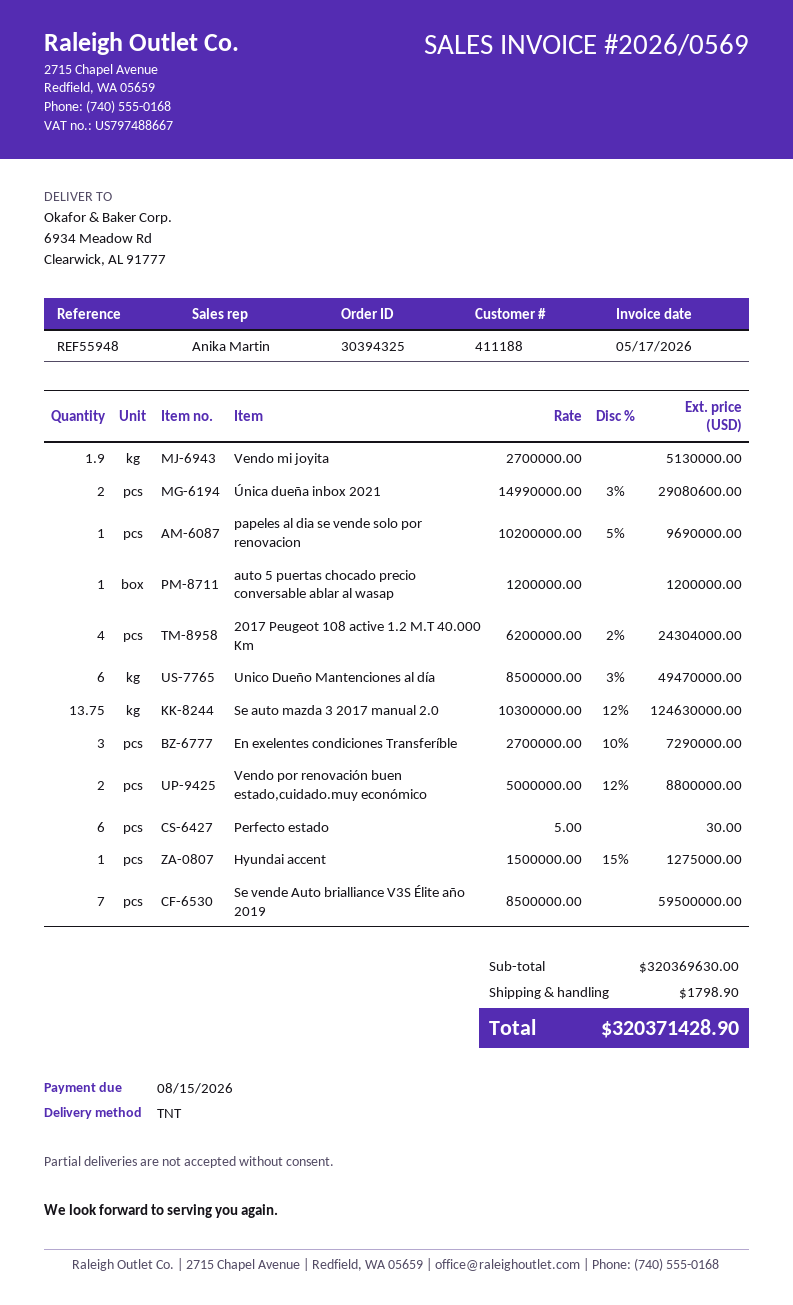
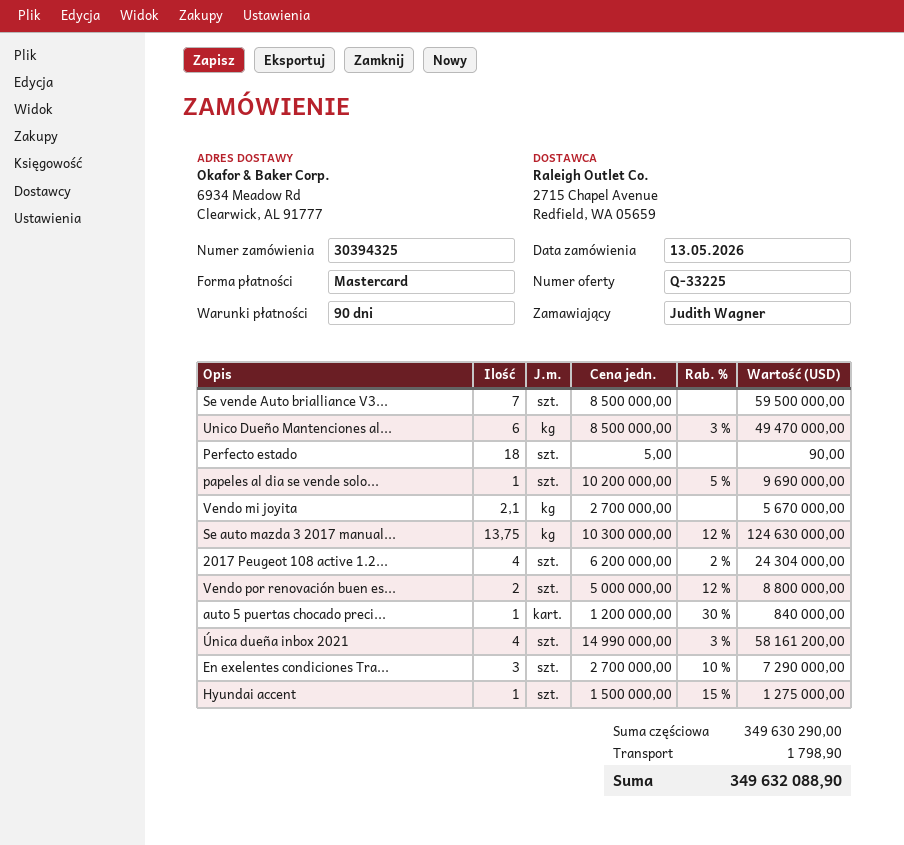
Vendo mi joyita: 1.9 x 2700000.00 = 5130000.00 -> 2.1 x 2700000.00 = 5670000.00
Única dueña inbox 2021: 2 x 14990000.00 - 3% = 29080600.00 -> 4 x 14990000.00 - 3% = 58161200.00
auto 5 puertas chocado precio conversable ablar al wasap: 1 x 1200000.00 = 1200000.00 -> 1 x 1200000.00 - 30% = 840000.00
Perfecto estado: 6 x 5.00 = 30.00 -> 18 x 5.00 = 90.00
subtotal: 320369630.00 -> 349630290.00
total: 320371428.90 -> 349632088.90

